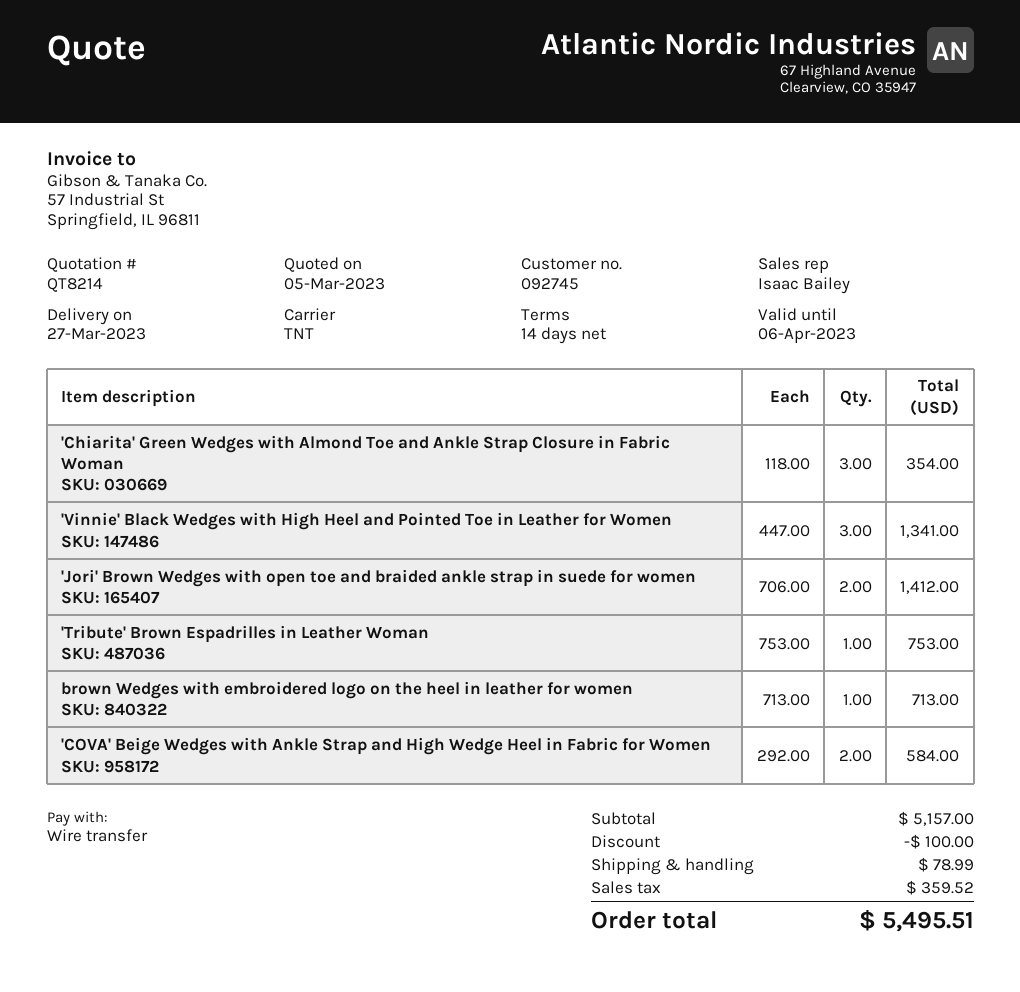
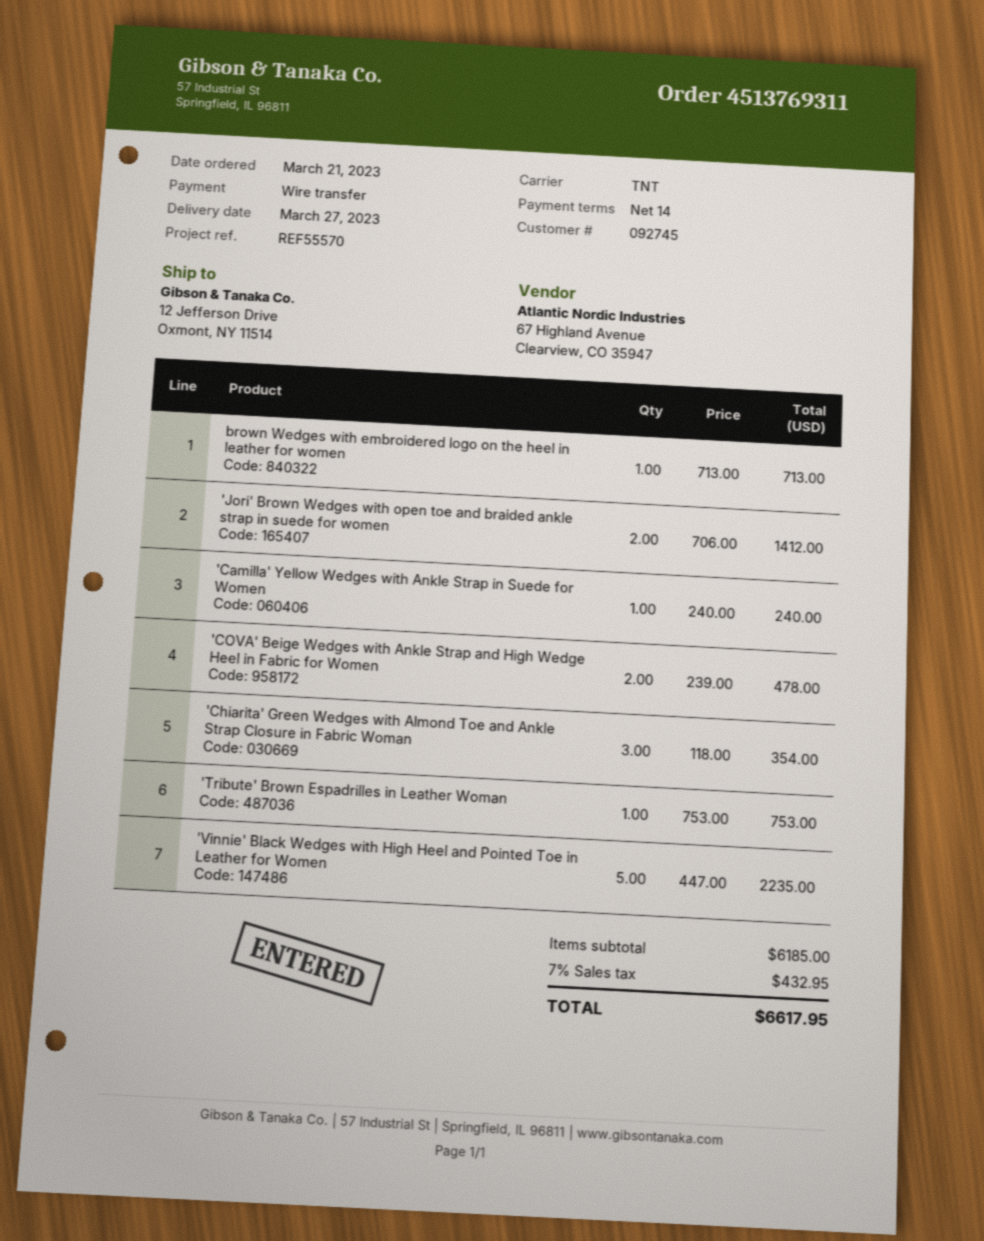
'Vinnie' Black Wedges with High Heel and Pointed Toe in Leather for Women: 3 x 447.00 = 1341.00 -> 5 x 447.00 = 2235.00
'COVA' Beige Wedges with Ankle Strap and High Wedge Heel in Fabric for Women: 2 x 292.00 = 584.00 -> 2 x 239.00 = 478.00
'Camilla' Yellow Wedges with Ankle Strap in Suede for Women: none -> 1 x 240.00 = 240.00
subtotal: 5157.00 -> 6185.00
discount: 100.00 -> none
shipping: 78.99 -> none
tax: 359.52 -> 432.95
total: 5495.51 -> 6617.95

